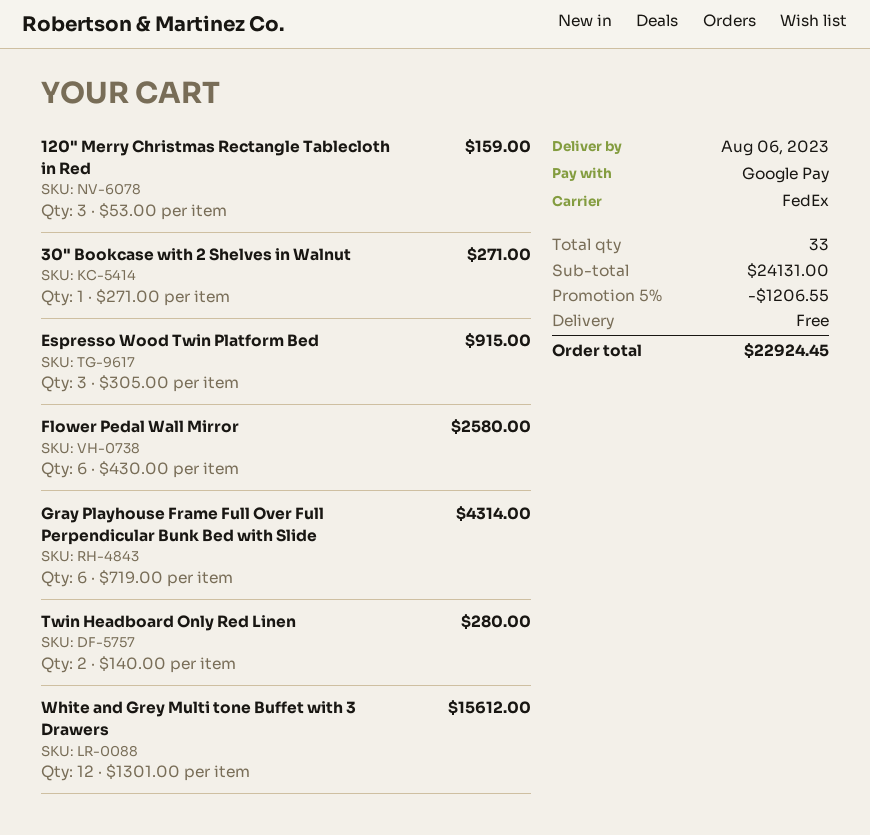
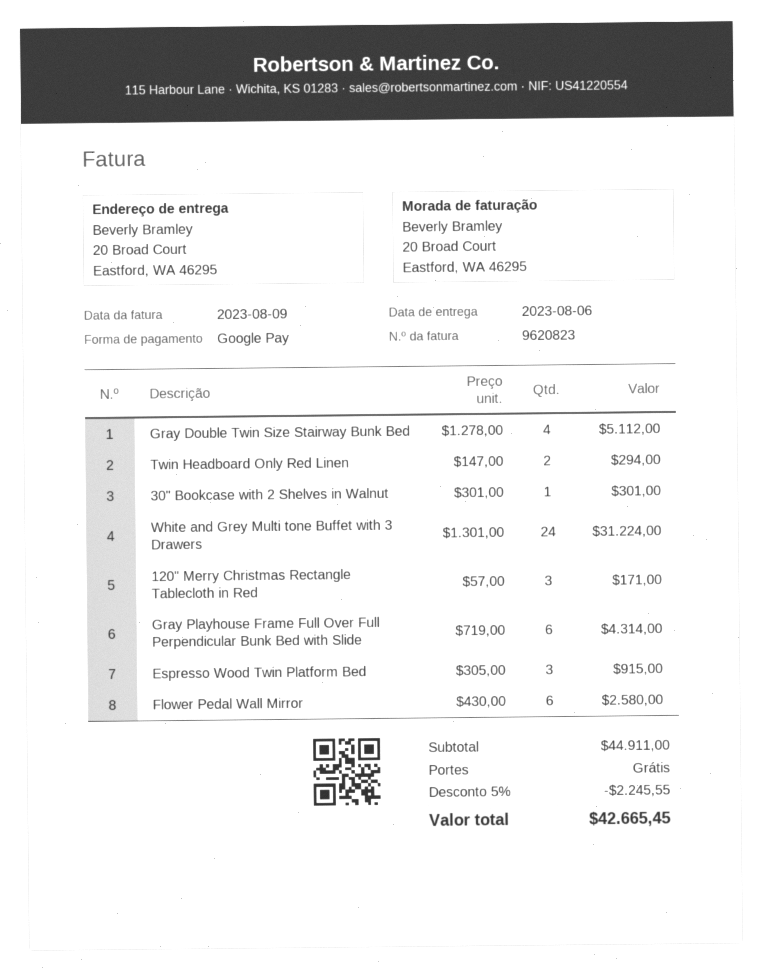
120" Merry Christmas Rectangle Tablecloth in Red: 3 x 53.00 = 159.00 -> 3 x 57.00 = 171.00
30" Bookcase with 2 Shelves in Walnut: 1 x 271.00 = 271.00 -> 1 x 301.00 = 301.00
Twin Headboard Only Red Linen: 2 x 140.00 = 280.00 -> 2 x 147.00 = 294.00
White and Grey Multi tone Buffet with 3 Drawers: 12 x 1301.00 = 15612.00 -> 24 x 1301.00 = 31224.00
Gray Double Twin Size Stairway Bunk Bed: none -> 4 x 1278.00 = 5112.00
subtotal: 24131.00 -> 44911.00
discount: 5% = 1206.55 -> 5% = 2245.55
total: 22924.45 -> 42665.45

